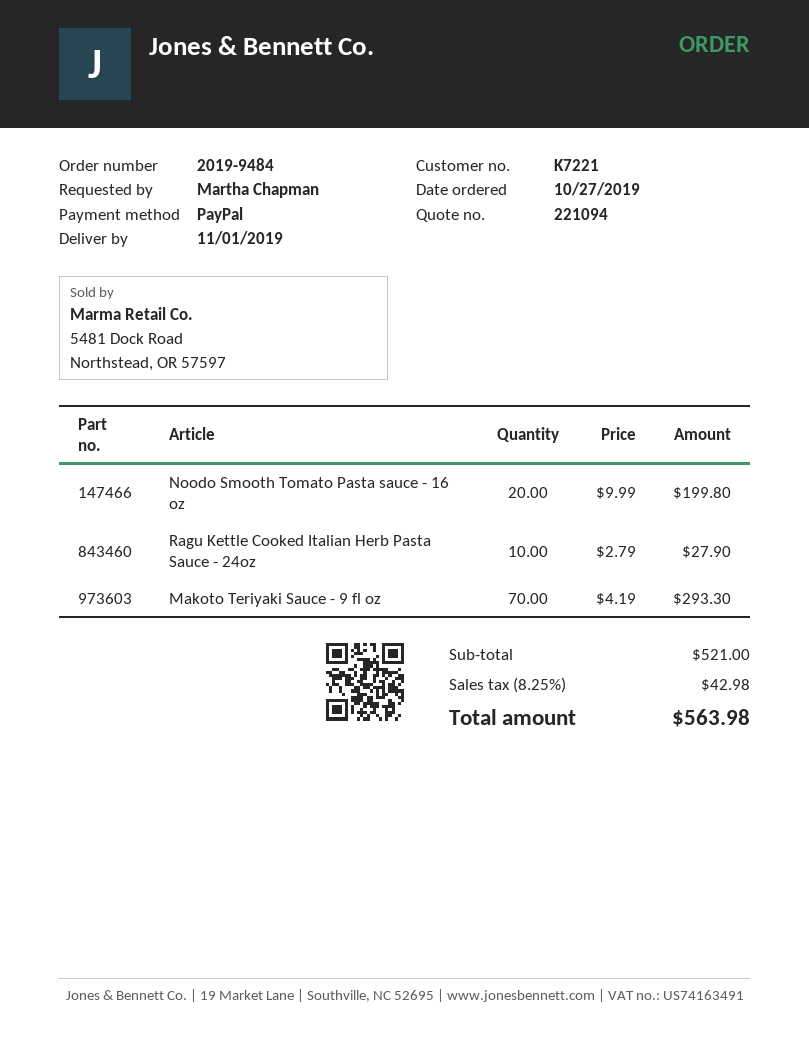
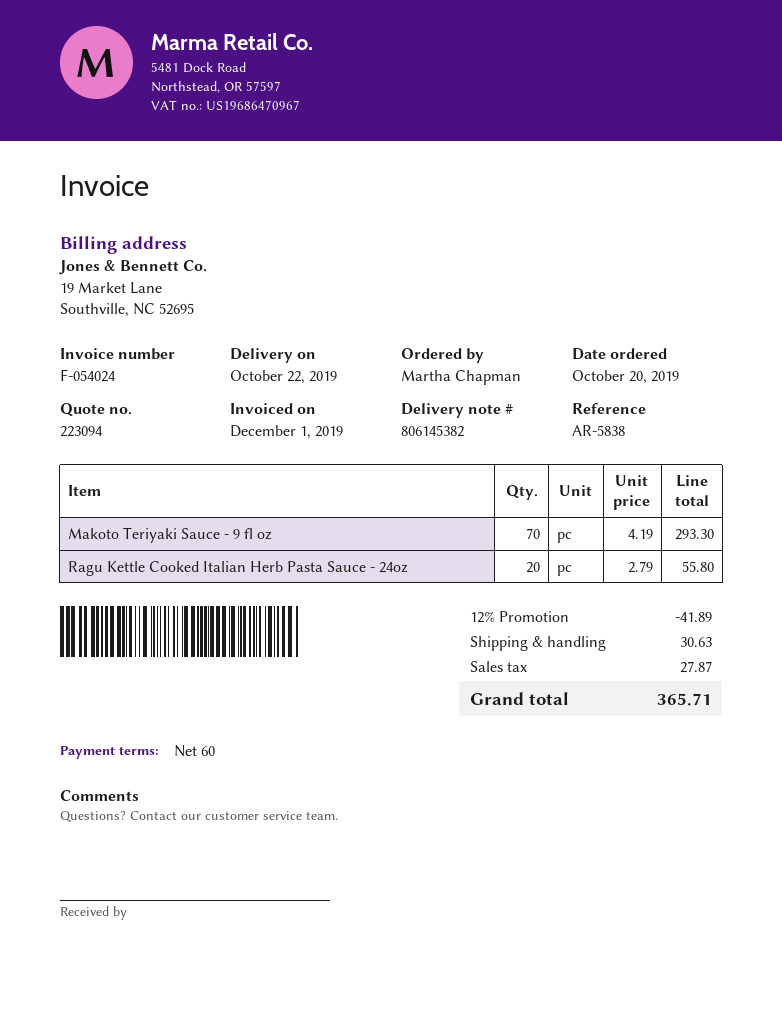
quote number: 221094 -> 223094
order date: 2019-10-27 -> 2019-10-20
delivery date: 2019-11-01 -> 2019-10-22
Noodo Smooth Tomato Pasta sauce - 16 oz: 20 x 9.99 = 199.80 -> none
Ragu Kettle Cooked Italian Herb Pasta Sauce - 24oz: 10 x 2.79 = 27.90 -> 20 x 2.79 = 55.80
discount: none -> 12% = 41.89
shipping: none -> 30.63
tax: 42.98 -> 27.87
total: 563.98 -> 365.71

